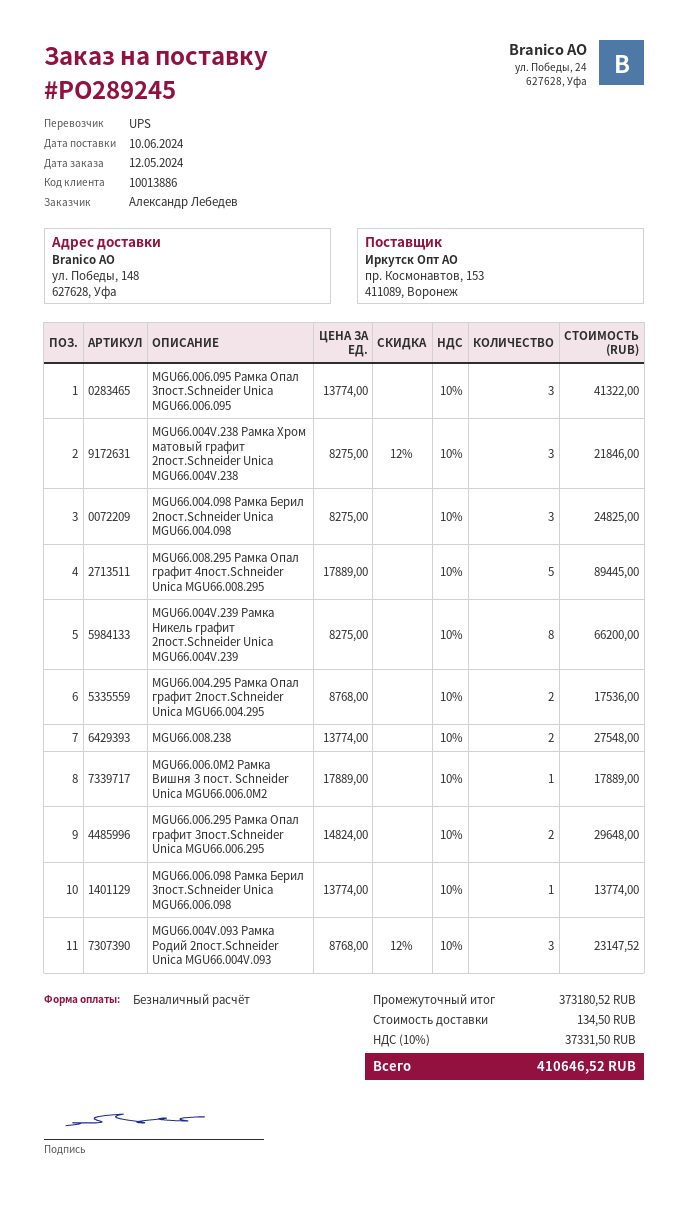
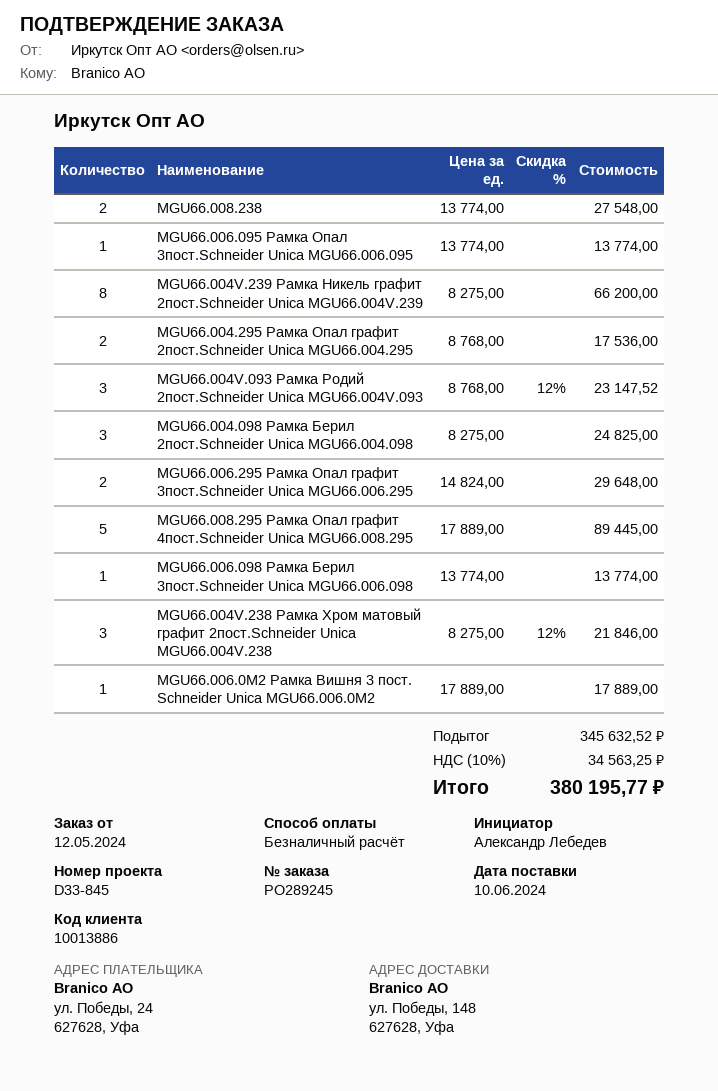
MGU66.006.095 Рамка Опал 3пост.Schneider Unica MGU66.006.095: 3 x 13774.00 = 41322.00 -> 1 x 13774.00 = 13774.00
subtotal: 373180.52 -> 345632.52
shipping: 134.50 -> none
tax: 10% = 37331.50 -> 10% = 34563.25
total: 410646.52 -> 380195.77

